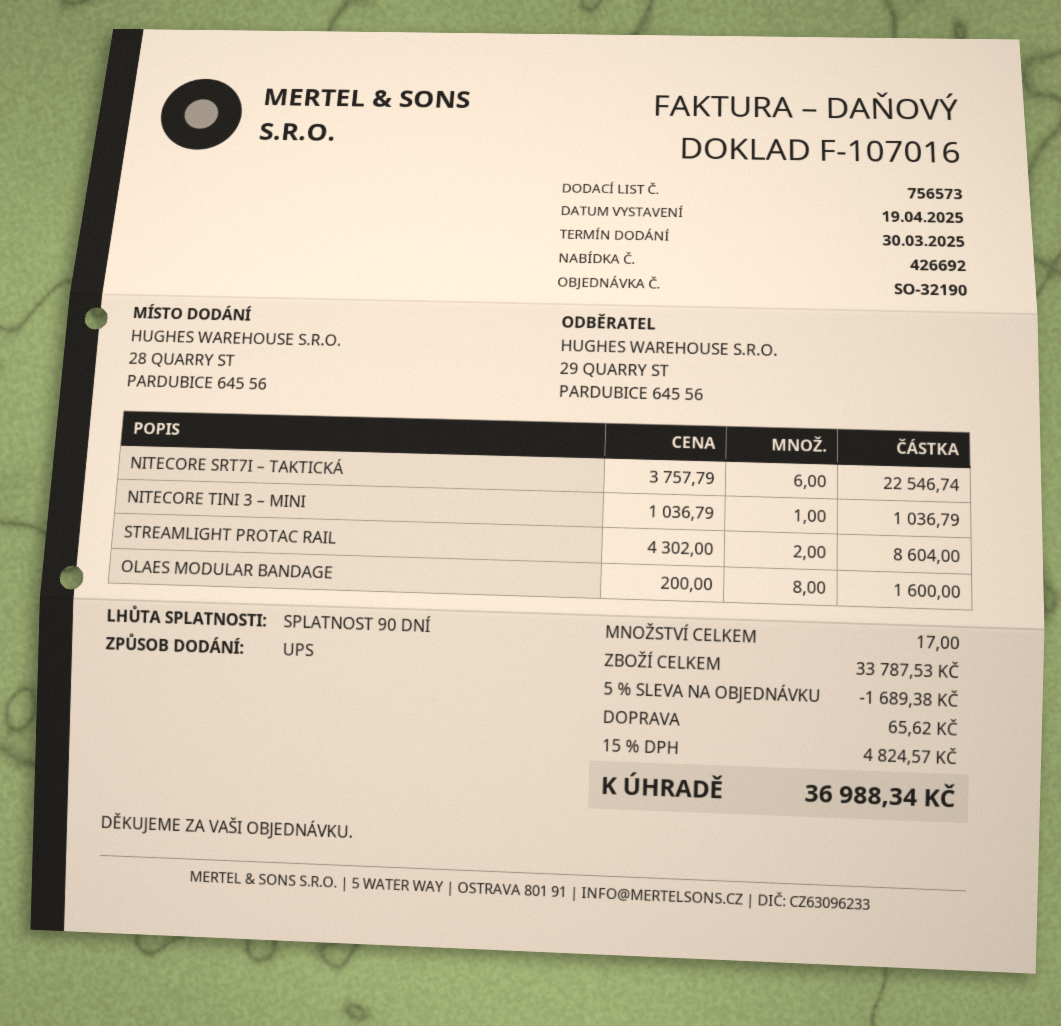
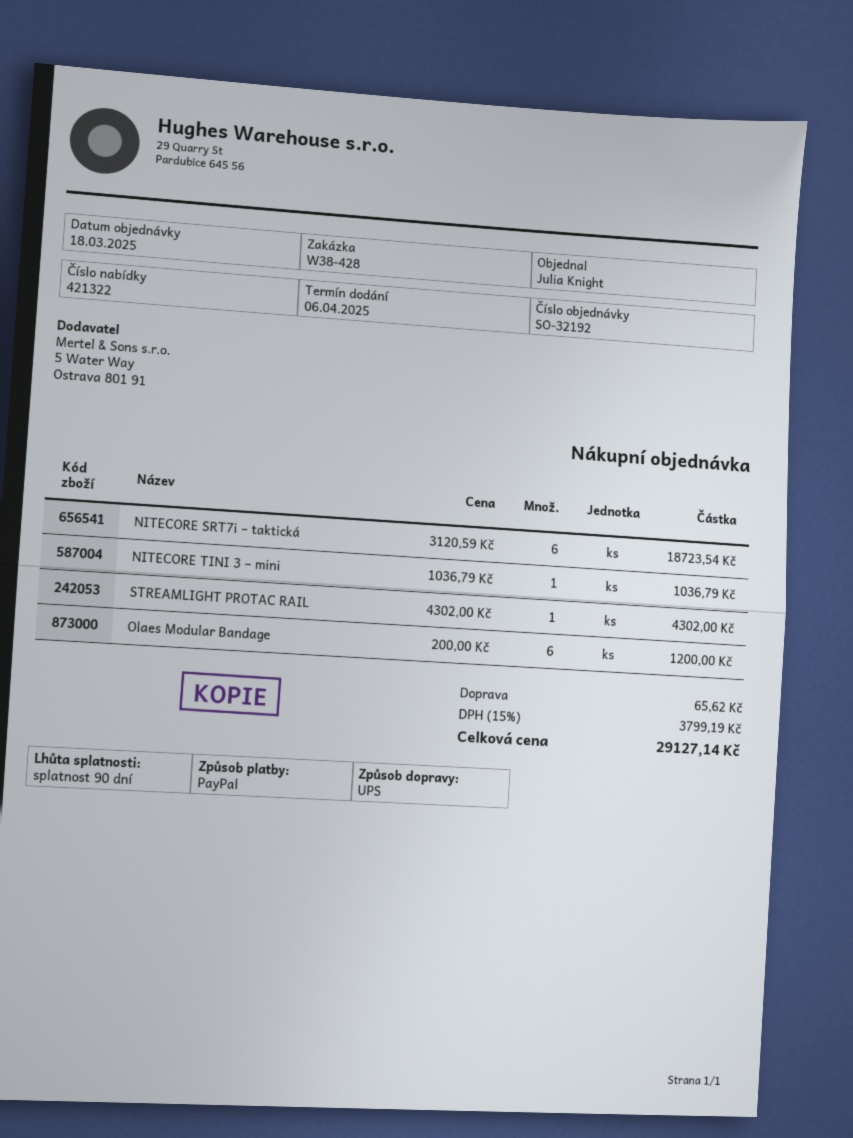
quote number: 426692 -> 421322
order number: SO-32190 -> SO-32192
delivery date: 2025-03-30 -> 2025-04-06
NITECORE SRT7I – TAKTICKÁ: 6 x 3757.79 = 22546.74 -> 6 x 3120.59 = 18723.54
STREAMLIGHT PROTAC RAIL: 2 x 4302.00 = 8604.00 -> 1 x 4302.00 = 4302.00
OLAES MODULAR BANDAGE: 8 x 200.00 = 1600.00 -> 6 x 200.00 = 1200.00
discount: 5% = 1689.38 -> none
tax: 15% = 4824.57 -> 15% = 3799.19
total: 36988.34 -> 29127.14

